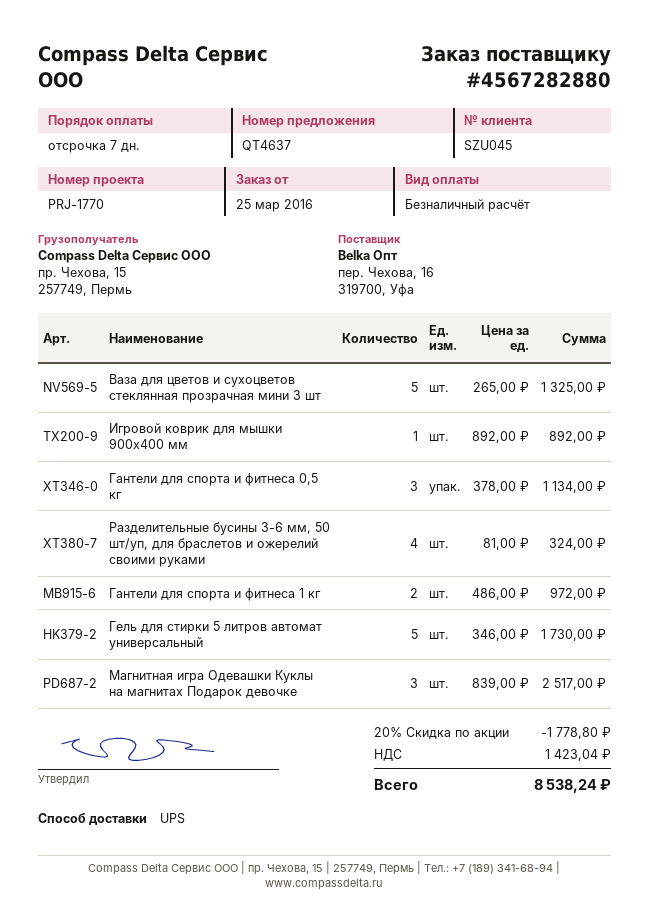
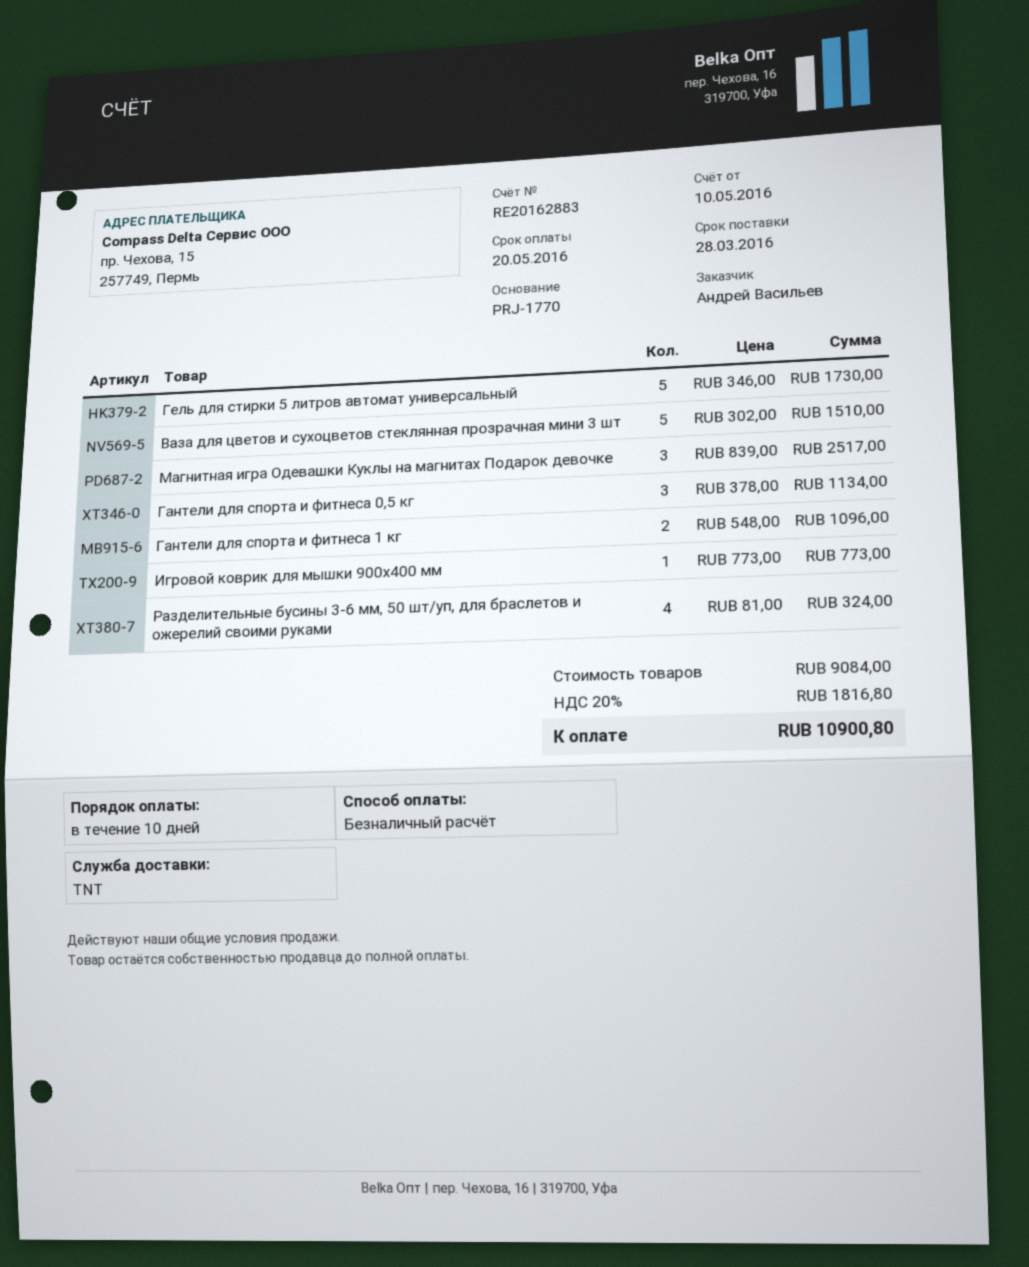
payment terms: 7 days -> 10 days
shipping method: UPS -> TNT
Ваза для цветов и сухоцветов стеклянная прозрачная мини 3 шт: 5 x 265.00 = 1325.00 -> 5 x 302.00 = 1510.00
Игровой коврик для мышки 900х400 мм: 1 x 892.00 = 892.00 -> 1 x 773.00 = 773.00
Гантели для спорта и фитнеса 1 кг: 2 x 486.00 = 972.00 -> 2 x 548.00 = 1096.00
discount: 20% = 1778.80 -> none
tax: 1423.04 -> 1816.80
total: 8538.24 -> 10900.80

